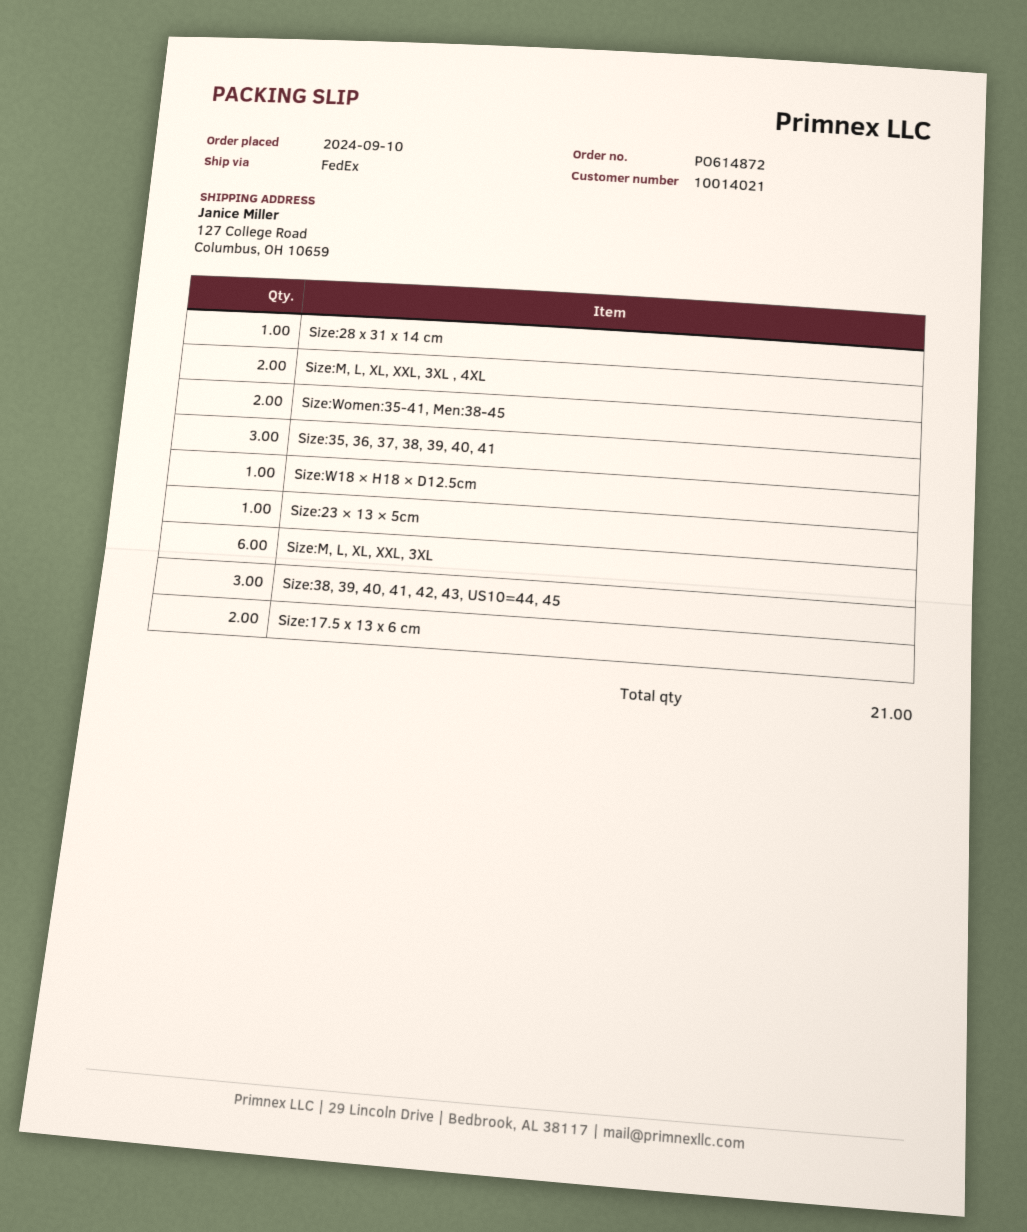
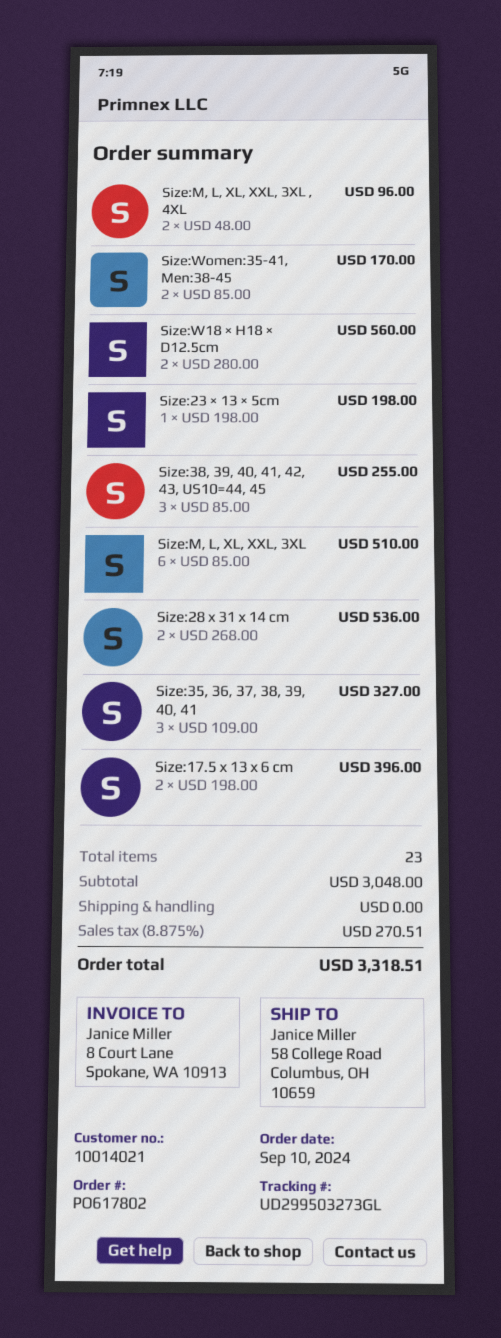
order number: PO614872 -> PO617802
ship to: 127 College Road, Columbus, OH 10659 -> 58 College Road, Columbus, OH 10659
Size:28 x 31 x 14 cm: 1 -> 2
Size:W18 × H18 × D12.5cm: 1 -> 2
total quantity: 21 -> 23

